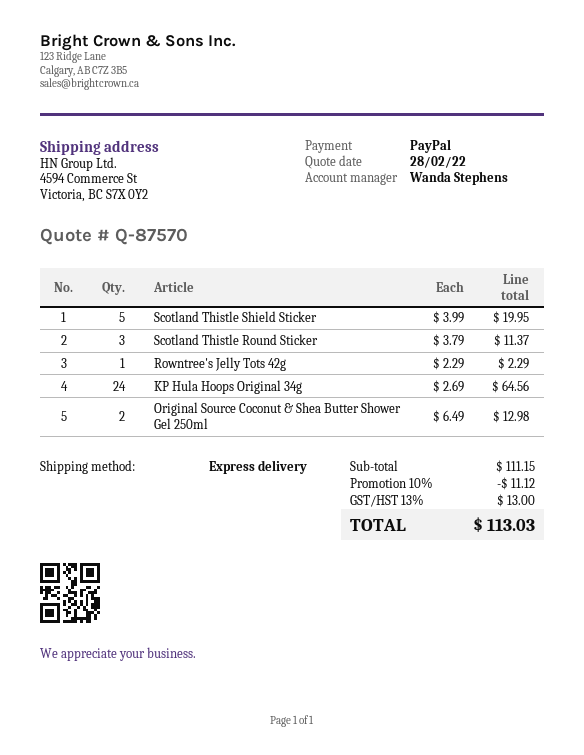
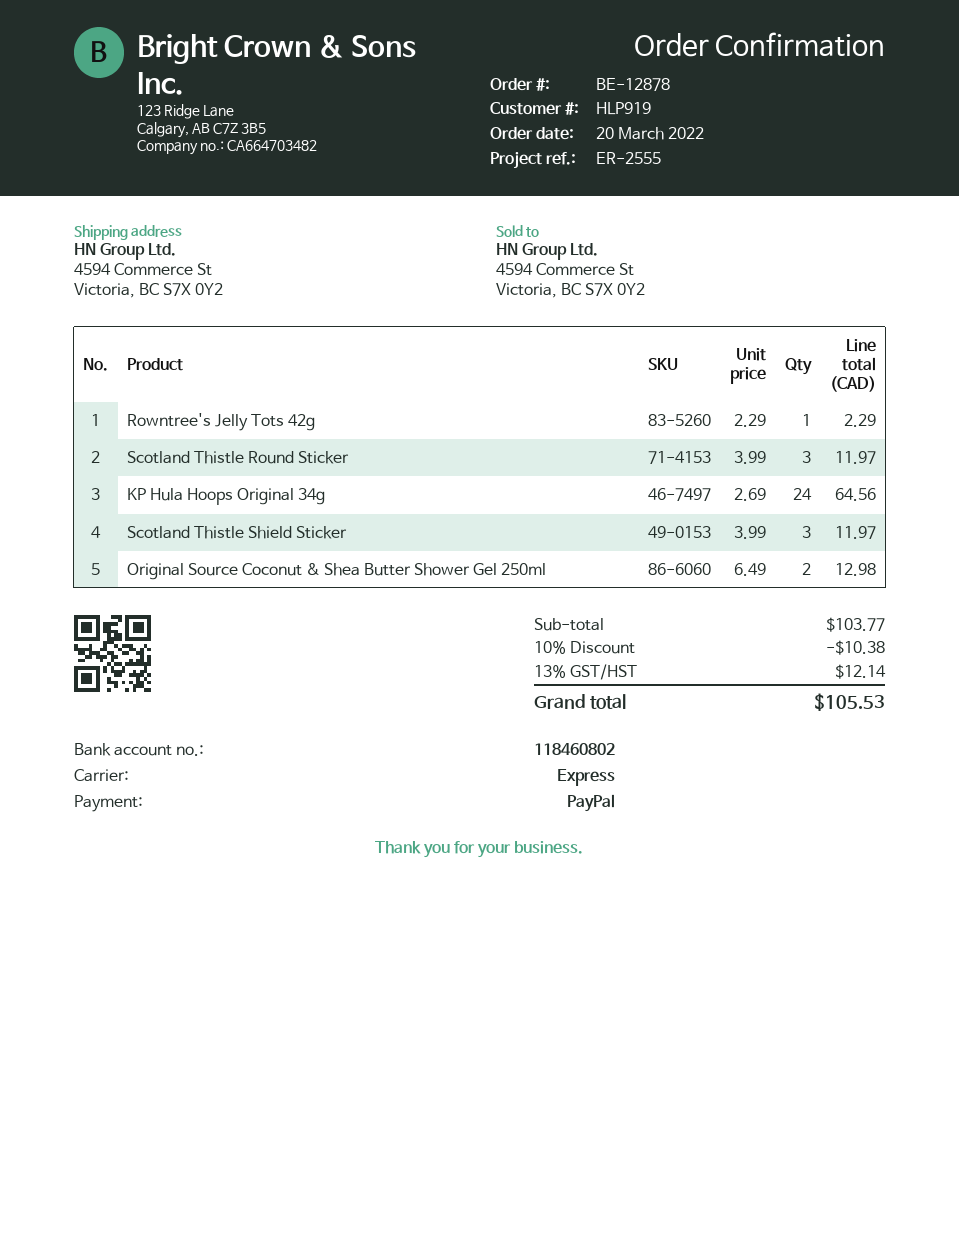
Scotland Thistle Shield Sticker: 5 x 3.99 = 19.95 -> 3 x 3.99 = 11.97
Scotland Thistle Round Sticker: 3 x 3.79 = 11.37 -> 3 x 3.99 = 11.97
subtotal: 111.15 -> 103.77
discount: 10% = 11.12 -> 10% = 10.38
tax: 13% = 13.00 -> 13% = 12.14
total: 113.03 -> 105.53

